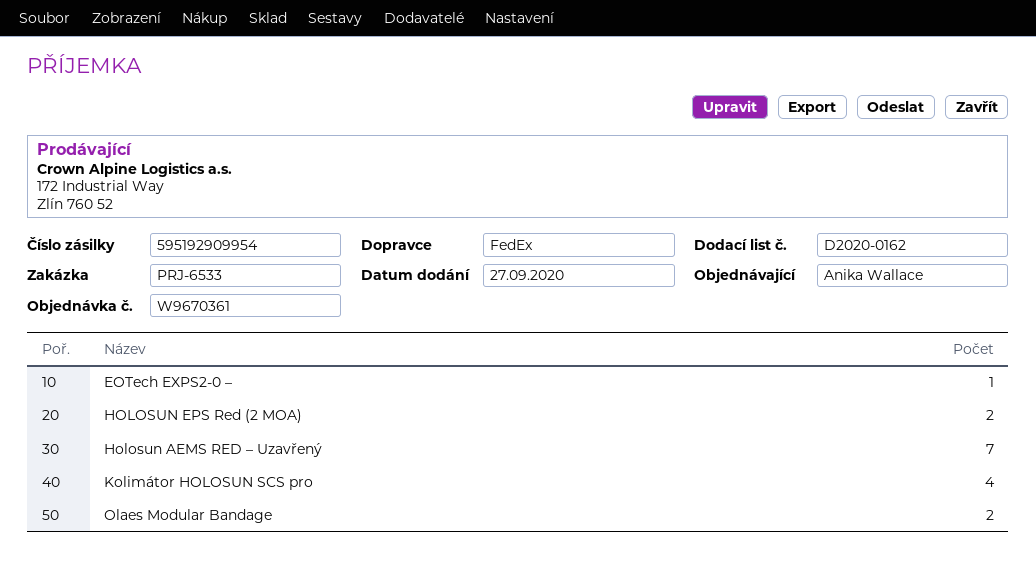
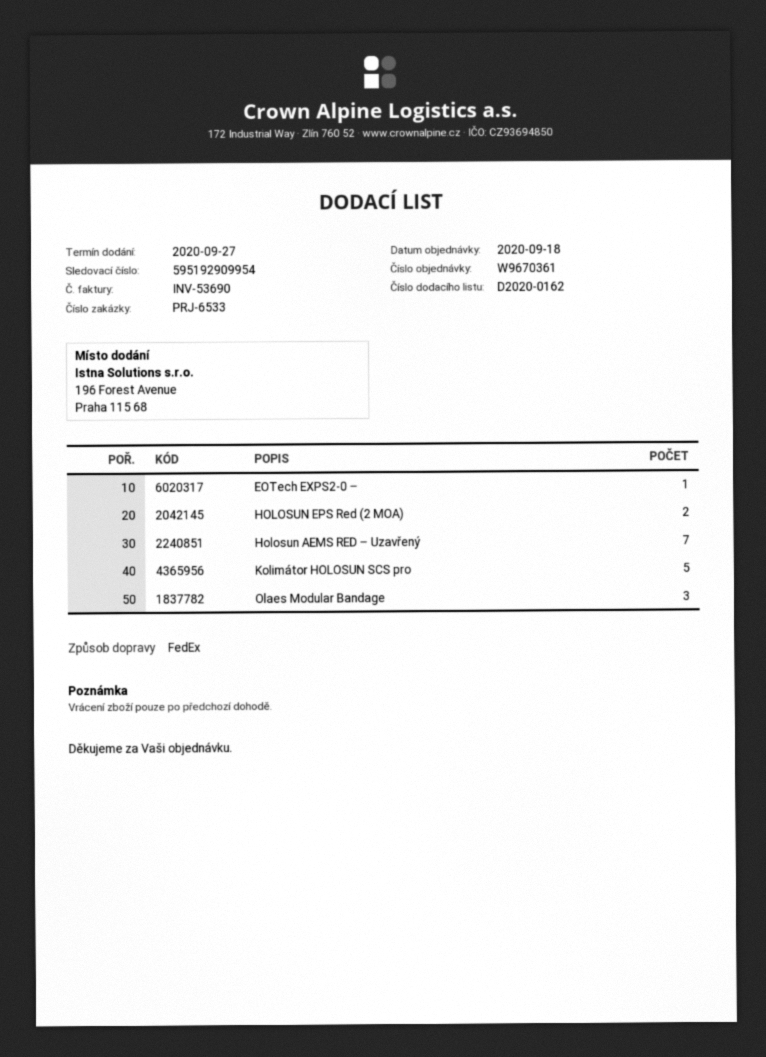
Kolimátor HOLOSUN SCS pro: 4 -> 5
Olaes Modular Bandage: 2 -> 3

